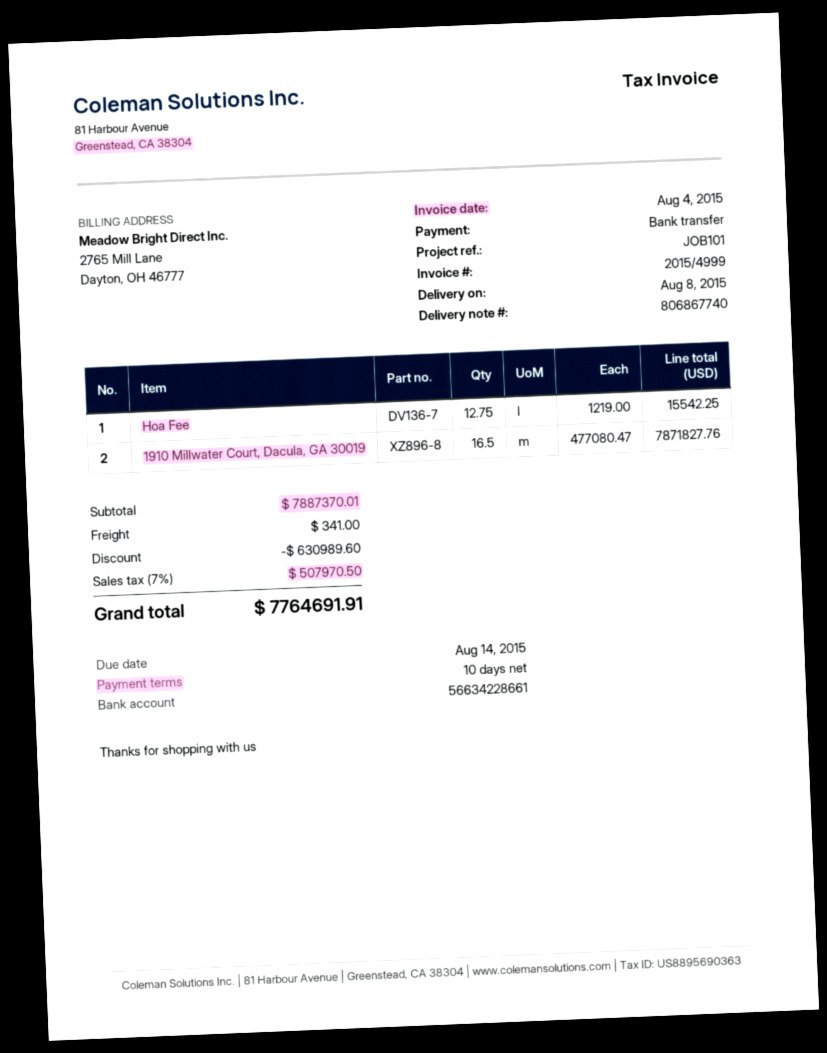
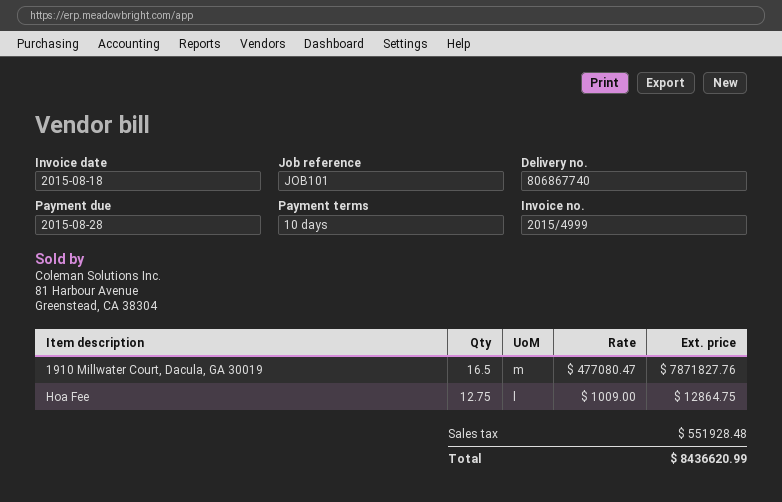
invoice date: 2015-08-04 -> 2015-08-18
due date: 2015-08-14 -> 2015-08-28
Hoa Fee: 12.75 x 1219.00 = 15542.25 -> 12.75 x 1009.00 = 12864.75
discount: 630989.60 -> none
shipping: 341.00 -> none
tax: 507970.50 -> 551928.48
total: 7764691.91 -> 8436620.99

